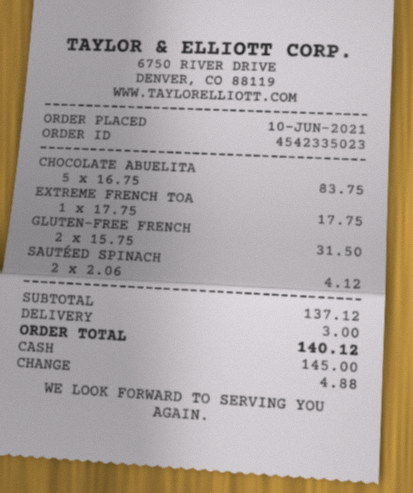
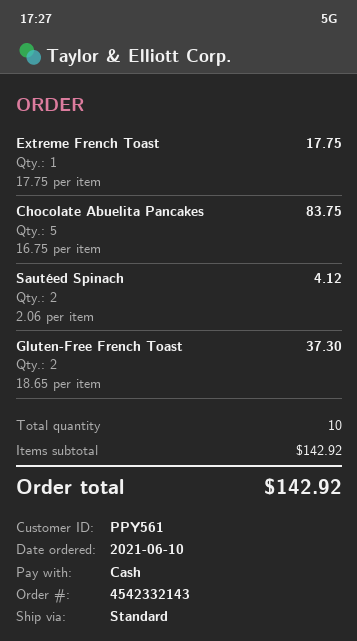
order number: 4542335023 -> 4542332143
GLUTEN-FREE FRENCH: 2 x 15.75 = 31.50 -> 2 x 18.65 = 37.30
subtotal: 137.12 -> 142.92
shipping: 3.00 -> none
total: 140.12 -> 142.92

